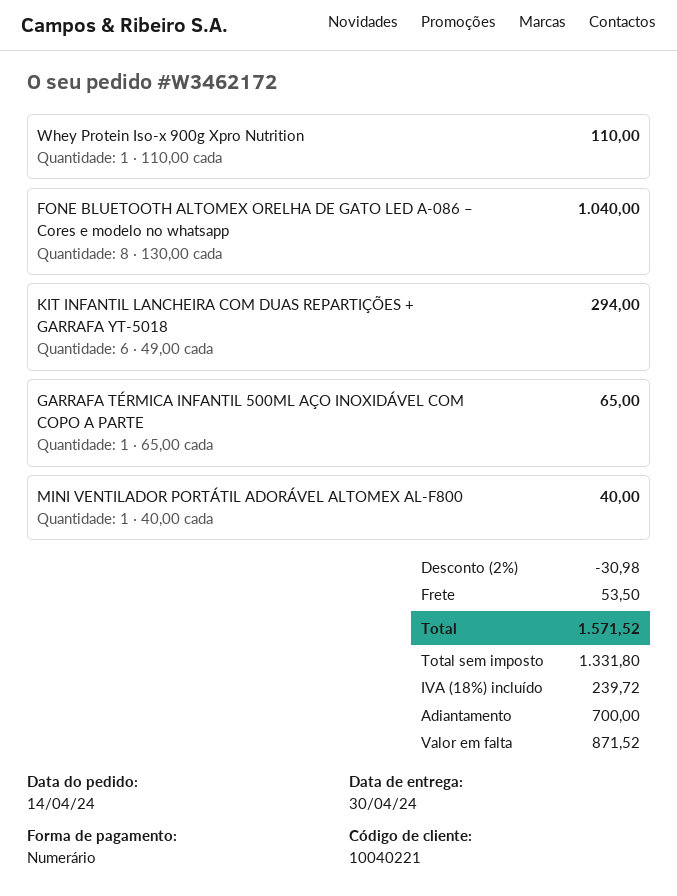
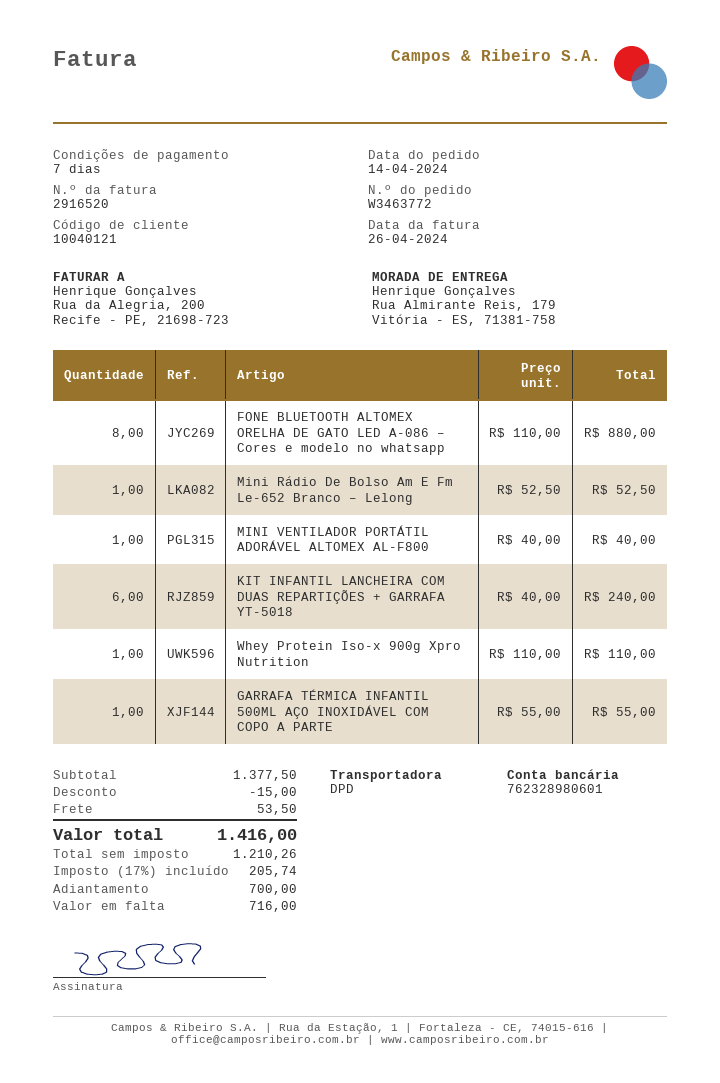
order number: W3462172 -> W3463772
customer number: 10040221 -> 10040121
FONE BLUETOOTH ALTOMEX ORELHA DE GATO LED A-086 – Cores e modelo no whatsapp: 8 x 130.00 = 1040.00 -> 8 x 110.00 = 880.00
KIT INFANTIL LANCHEIRA COM DUAS REPARTIÇÕES + GARRAFA YT-5018: 6 x 49.00 = 294.00 -> 6 x 40.00 = 240.00
GARRAFA TÉRMICA INFANTIL 500ML AÇO INOXIDÁVEL COM COPO A PARTE: 1 x 65.00 = 65.00 -> 1 x 55.00 = 55.00
Mini Rádio De Bolso Am E Fm Le-652 Branco – Lelong: none -> 1 x 52.50 = 52.50
discount: 30.98 -> 15.00
net: 1331.80 -> 1210.26
tax: 18% = 239.72 -> 17% = 205.74
total: 1571.52 -> 1416.00
balance: 871.52 -> 716.00

